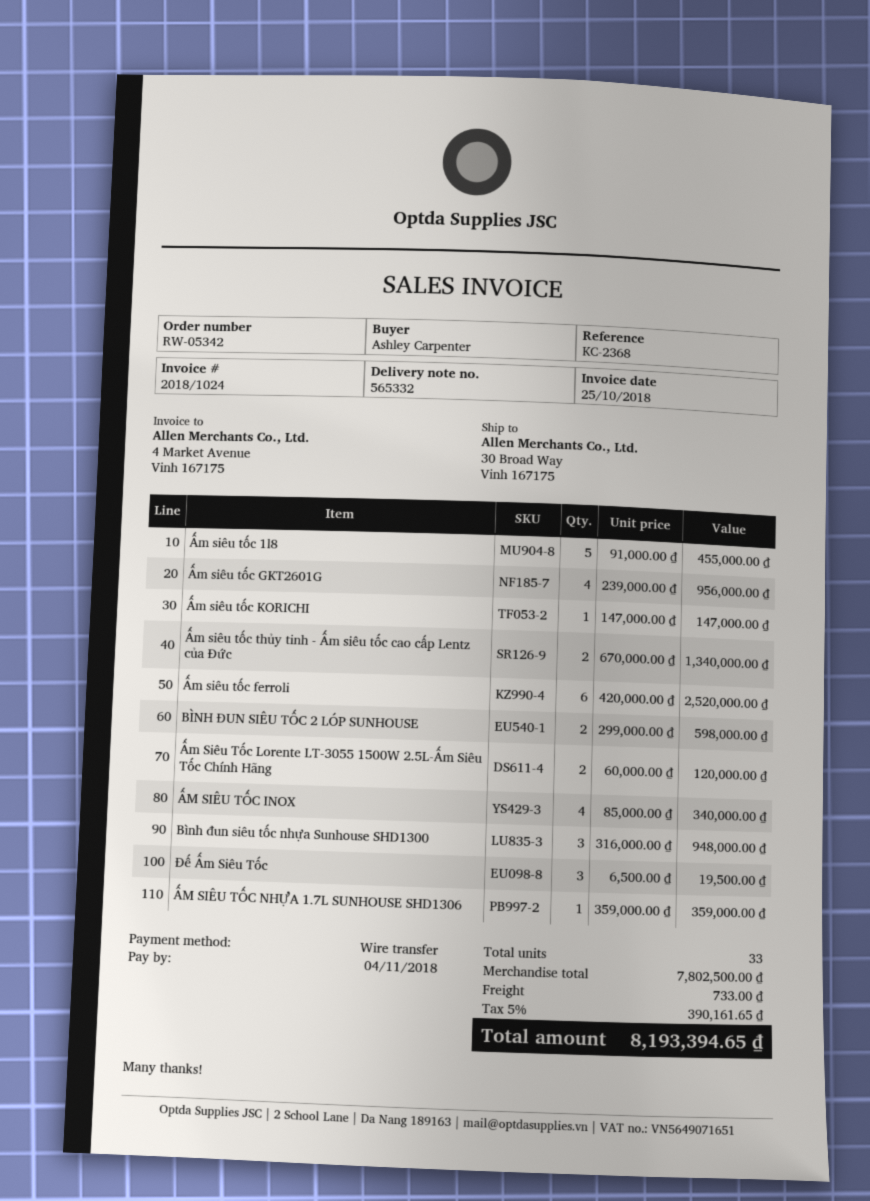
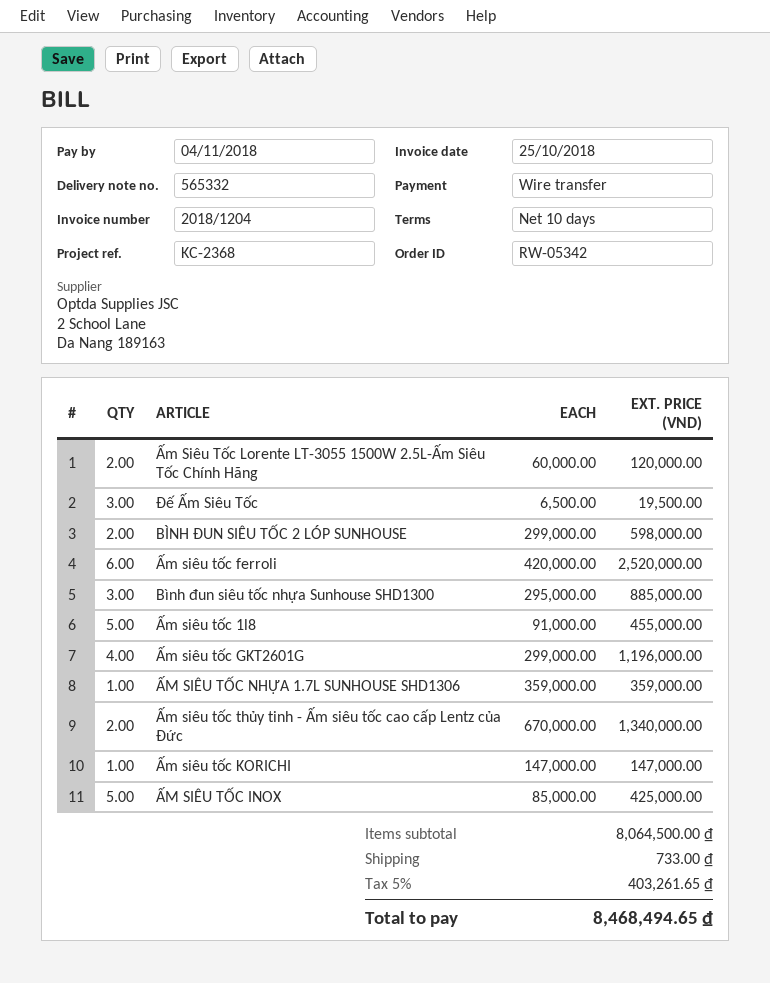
invoice number: 2018/1024 -> 2018/1204
Ấm siêu tốc GKT2601G: 4 x 239000.00 = 956000.00 -> 4 x 299000.00 = 1196000.00
ẤM SIÊU TỐC INOX: 4 x 85000.00 = 340000.00 -> 5 x 85000.00 = 425000.00
Bình đun siêu tốc nhựa Sunhouse SHD1300: 3 x 316000.00 = 948000.00 -> 3 x 295000.00 = 885000.00
subtotal: 7802500.00 -> 8064500.00
tax: 5% = 390161.65 -> 5% = 403261.65
total: 8193394.65 -> 8468494.65

